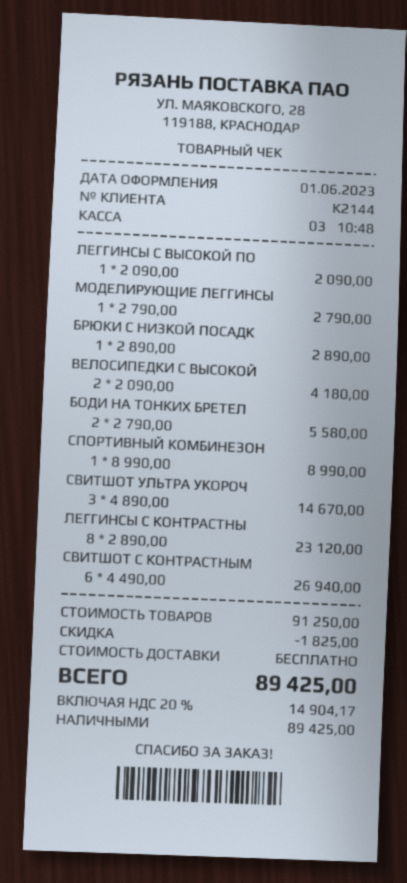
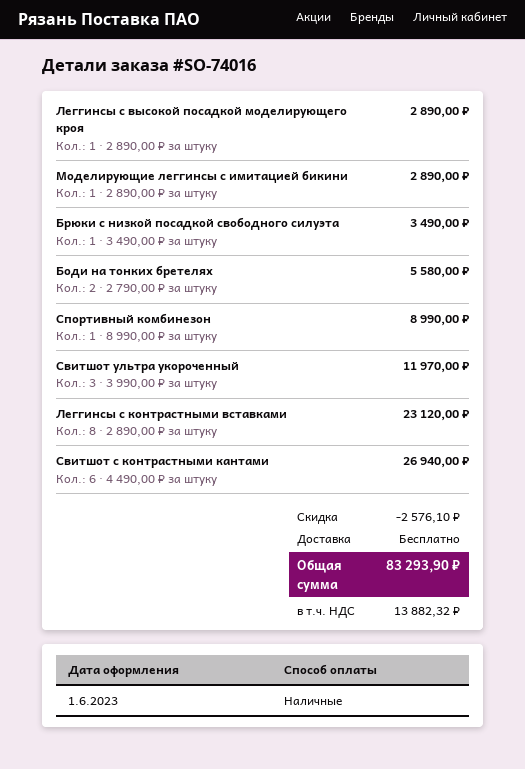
ЛЕГГИНСЫ С ВЫСОКОЙ ПО: 1 x 2090.00 = 2090.00 -> 1 x 2890.00 = 2890.00
МОДЕЛИРУЮЩИЕ ЛЕГГИНСЫ: 1 x 2790.00 = 2790.00 -> 1 x 2890.00 = 2890.00
БРЮКИ С НИЗКОЙ ПОСАДК: 1 x 2890.00 = 2890.00 -> 1 x 3490.00 = 3490.00
ВЕЛОСИПЕДКИ С ВЫСОКОЙ: 2 x 2090.00 = 4180.00 -> none
СВИТШОТ УЛЬТРА УКОРОЧ: 3 x 4890.00 = 14670.00 -> 3 x 3990.00 = 11970.00
discount: 1825.00 -> 2576.10
tax: 14904.17 -> 13882.32
total: 89425.00 -> 83293.90

